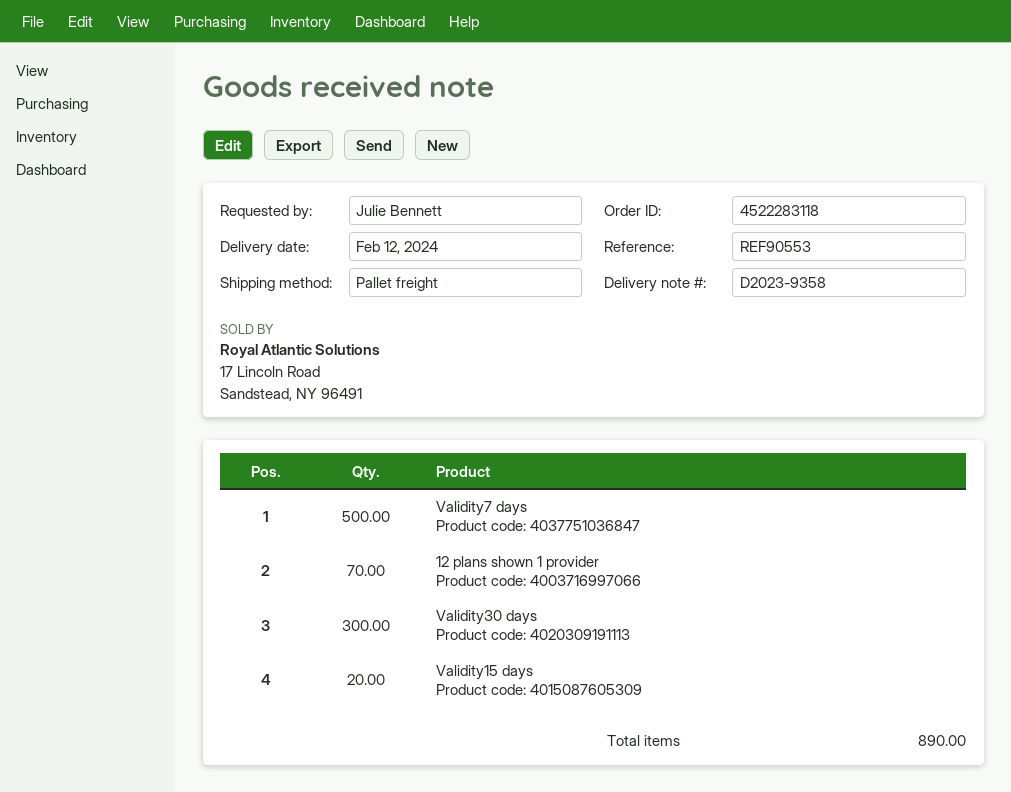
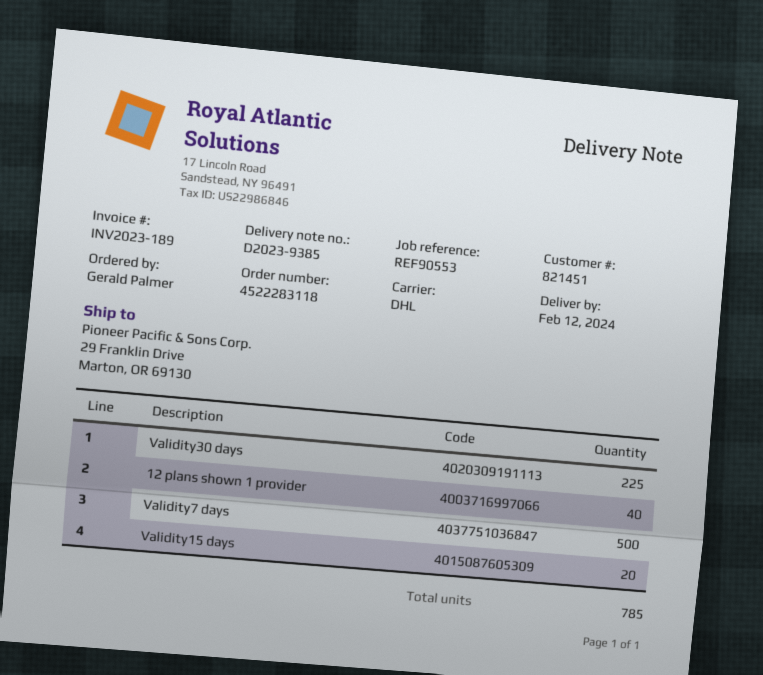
delivery note number: D2023-9358 -> D2023-9385
ordered by: Julie Bennett -> Gerald Palmer
shipping method: pallet freight -> DHL
12 plans shown 1 provider: 70 -> 40
Validity30 days: 300 -> 225
total quantity: 890 -> 785

